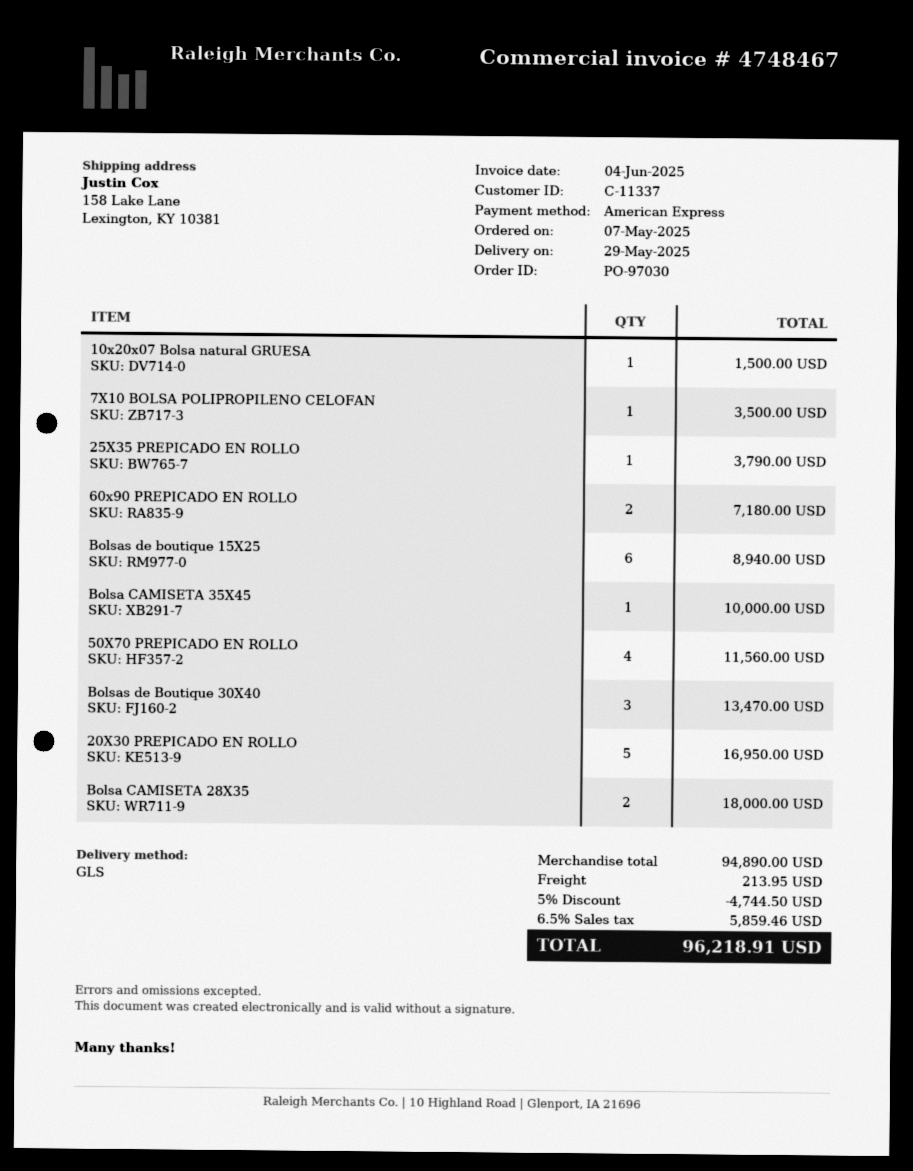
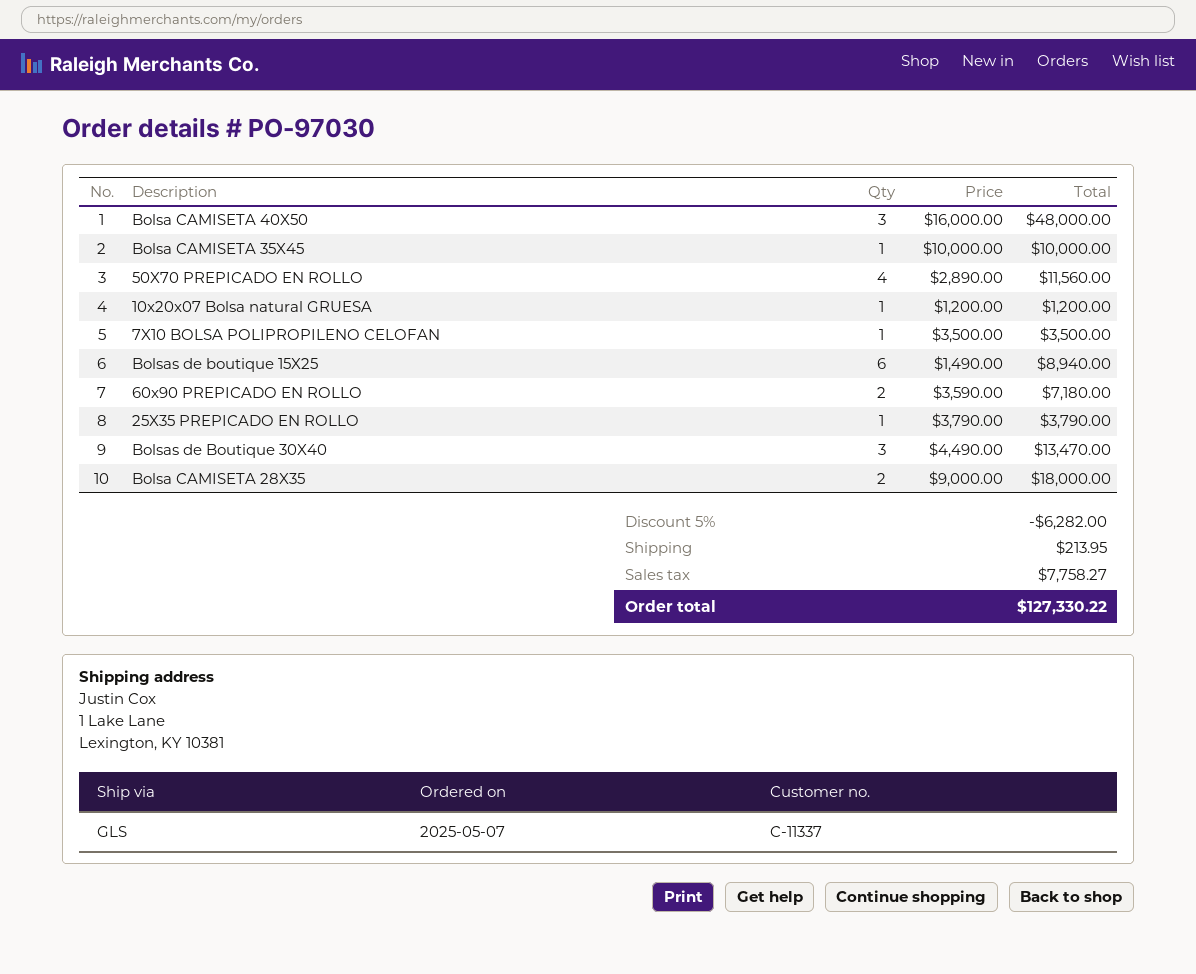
ship to: 158 Lake Lane, Lexington, KY 10381 -> 1 Lake Lane, Lexington, KY 10381
10x20x07 Bolsa natural GRUESA: 1 for 1500.00 -> 1 for 1200.00
20X30 PREPICADO EN ROLLO: 5 for 16950.00 -> none
Bolsa CAMISETA 40X50: none -> 3 for 48000.00
discount: 5% = 4744.50 -> 5% = 6282.00
tax: 5859.46 -> 7758.27
total: 96218.91 -> 127330.22

